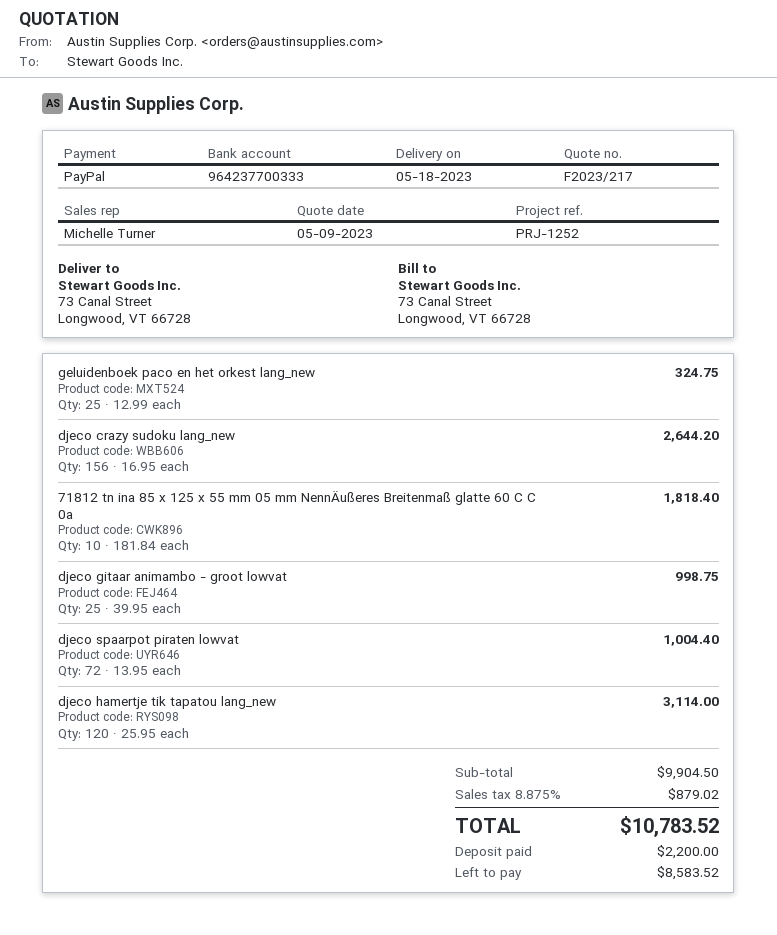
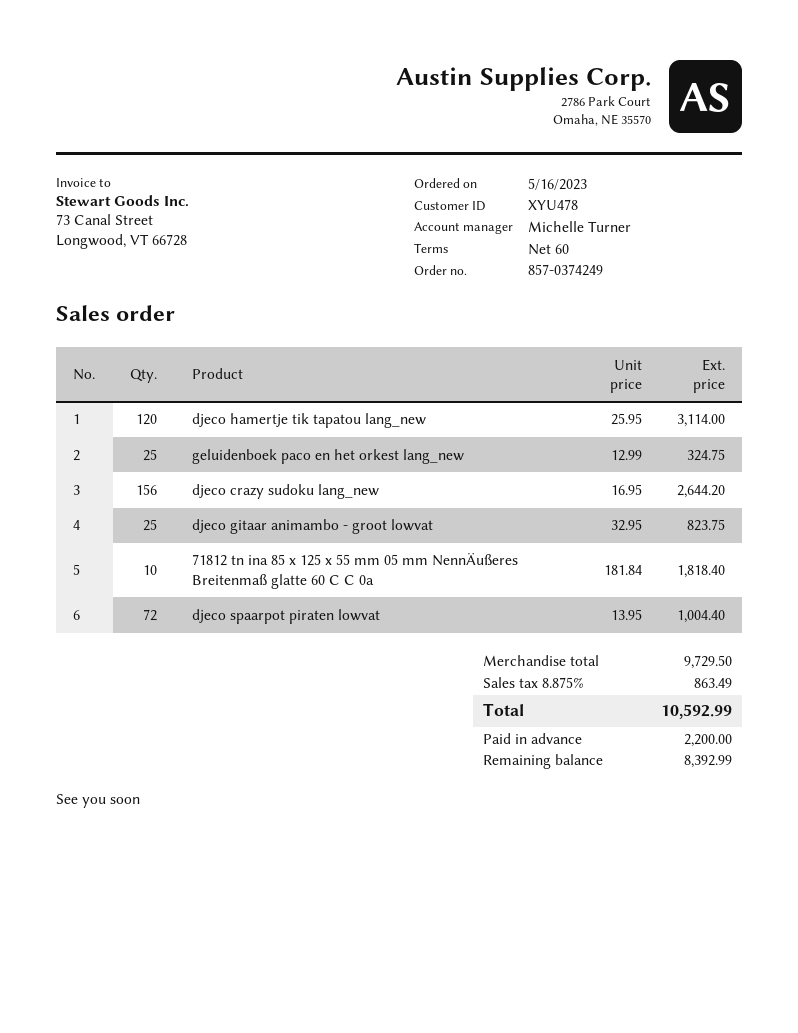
djeco gitaar animambo - groot lowvat: 25 x 39.95 = 998.75 -> 25 x 32.95 = 823.75
subtotal: 9904.50 -> 9729.50
tax: 8.875% = 879.02 -> 8.875% = 863.49
total: 10783.52 -> 10592.99
balance: 8583.52 -> 8392.99

